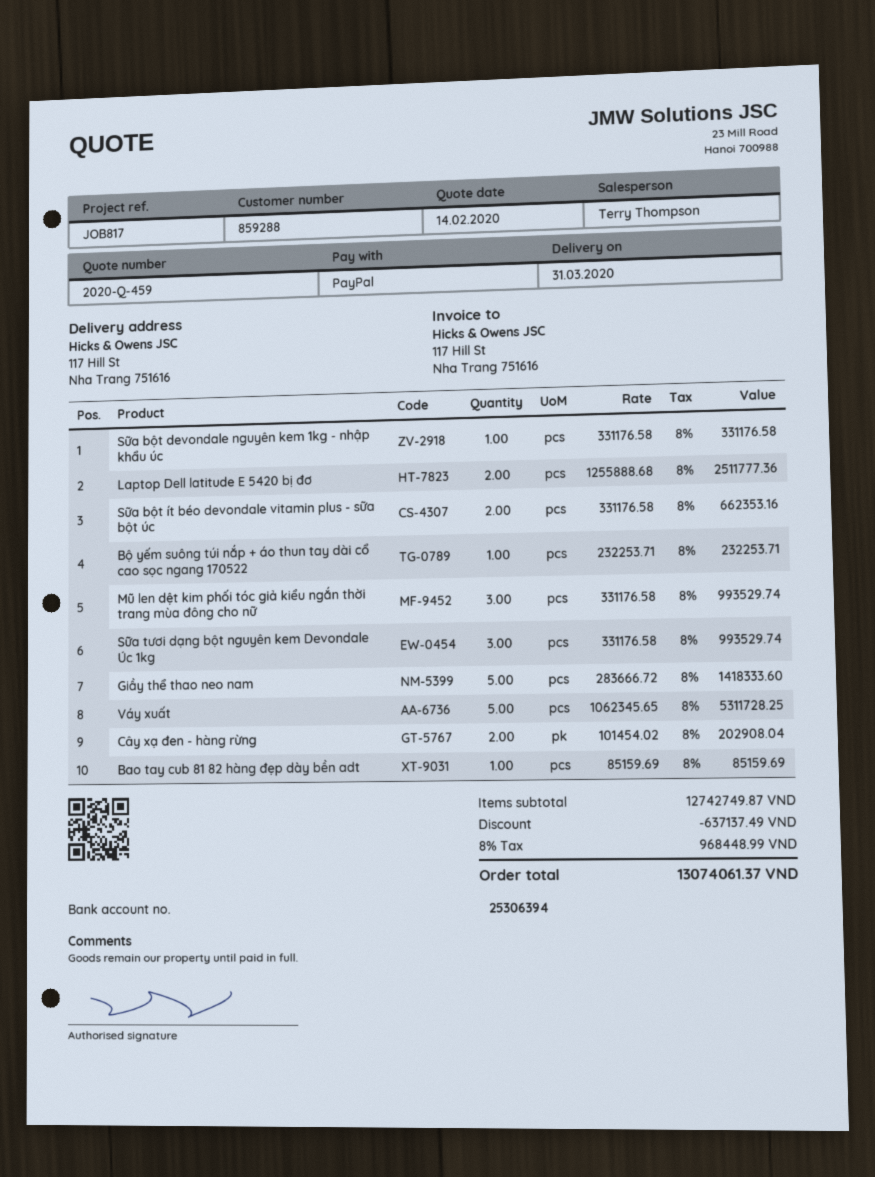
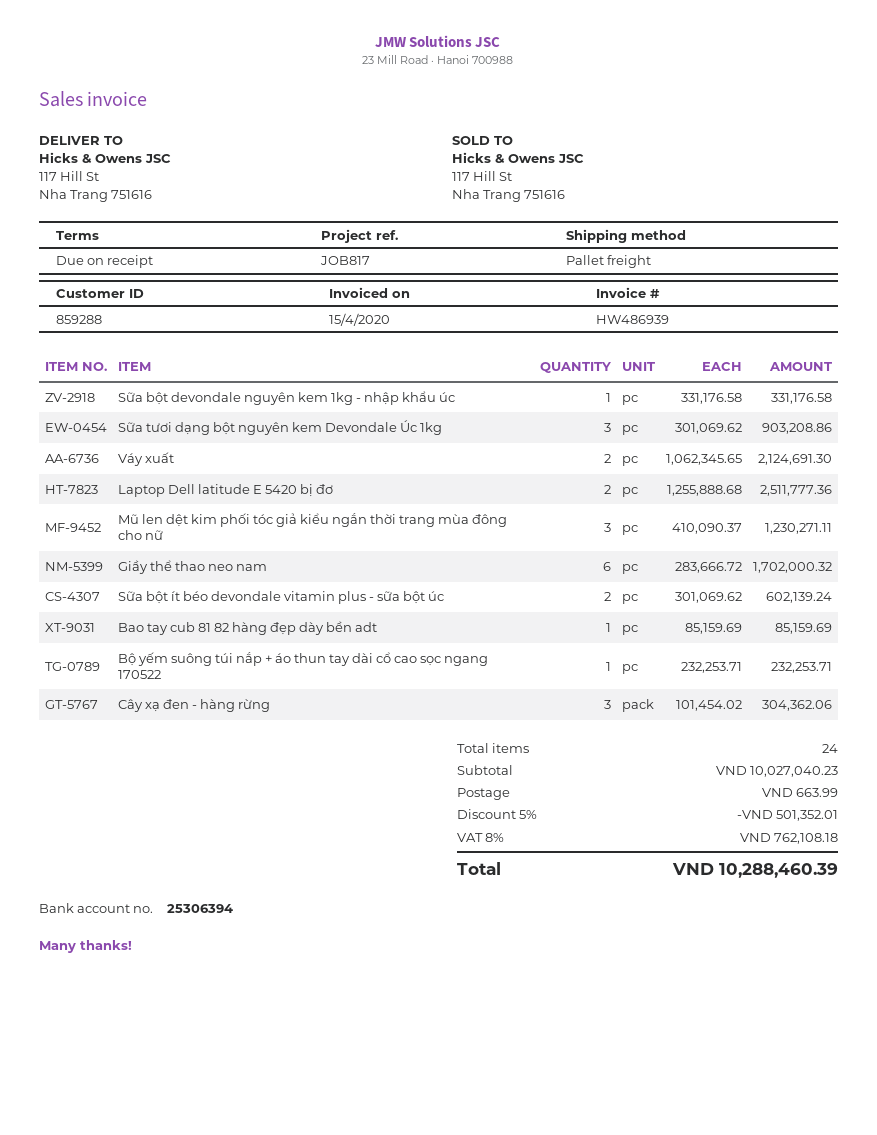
Sữa bột ít béo devondale vitamin plus - sữa bột úc: 2 x 331176.58 = 662353.16 -> 2 x 301069.62 = 602139.24
Mũ len dệt kim phối tóc giả kiểu ngắn thời trang mùa đông cho nữ: 3 x 331176.58 = 993529.74 -> 3 x 410090.37 = 1230271.11
Sữa tươi dạng bột nguyên kem Devondale Úc 1kg: 3 x 331176.58 = 993529.74 -> 3 x 301069.62 = 903208.86
Giầy thể thao neo nam: 5 x 283666.72 = 1418333.60 -> 6 x 283666.72 = 1702000.32
Váy xuất: 5 x 1062345.65 = 5311728.25 -> 2 x 1062345.65 = 2124691.30
Cây xạ đen - hàng rừng: 2 x 101454.02 = 202908.04 -> 3 x 101454.02 = 304362.06
subtotal: 12742749.87 -> 10027040.23
discount: 637137.49 -> 501352.01
shipping: none -> 663.99
tax: 8% = 968448.99 -> 8% = 762108.18
total: 13074061.37 -> 10288460.39

